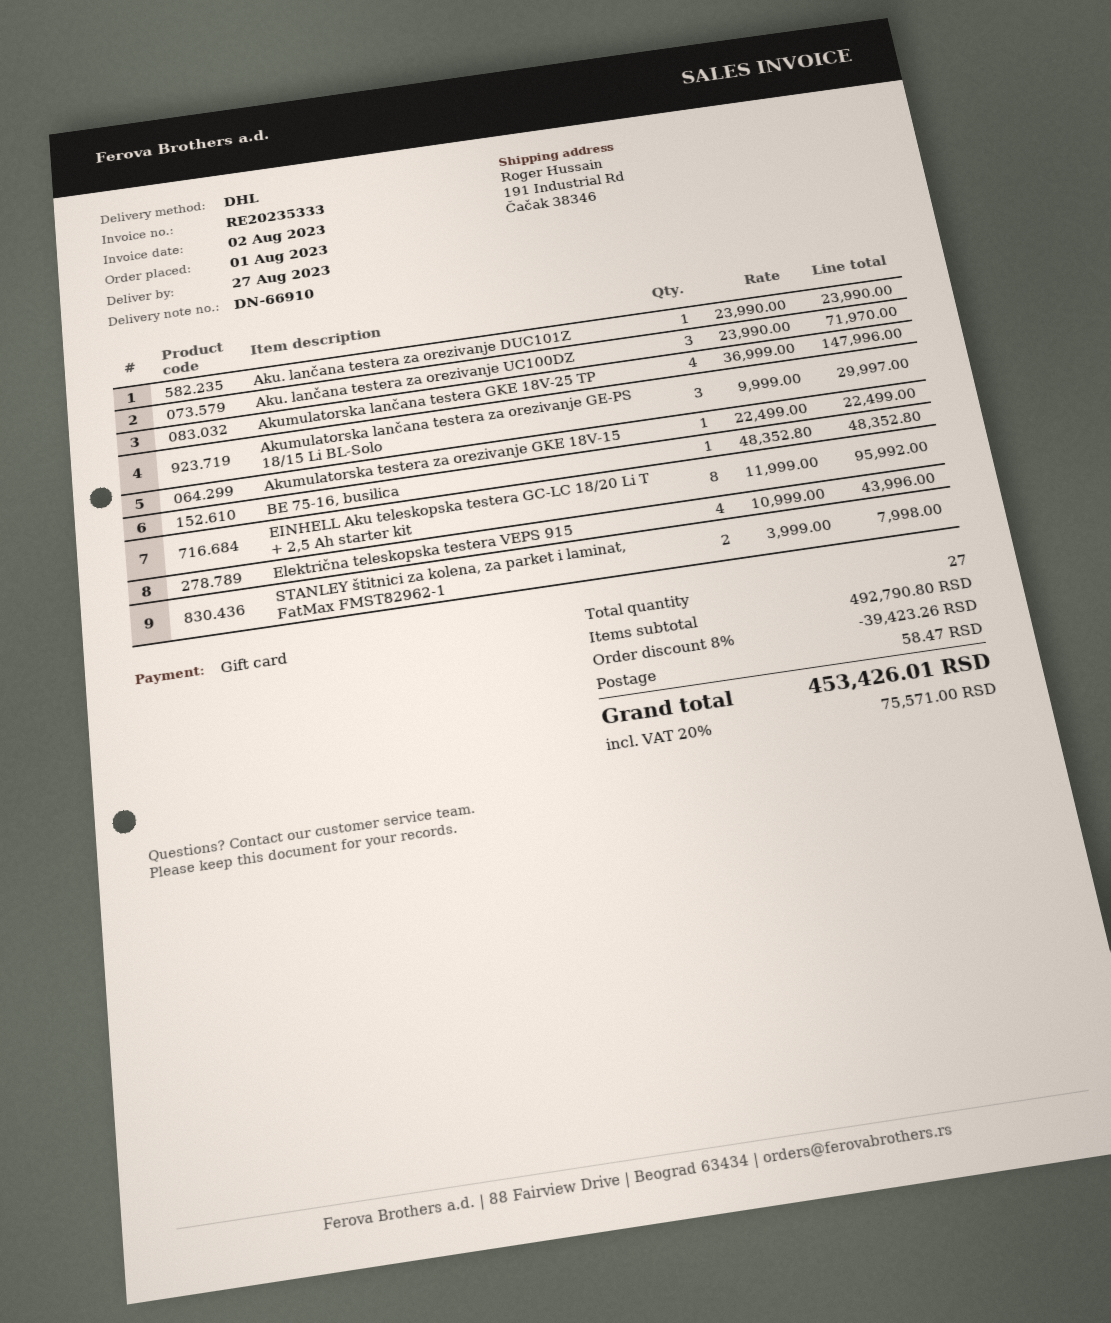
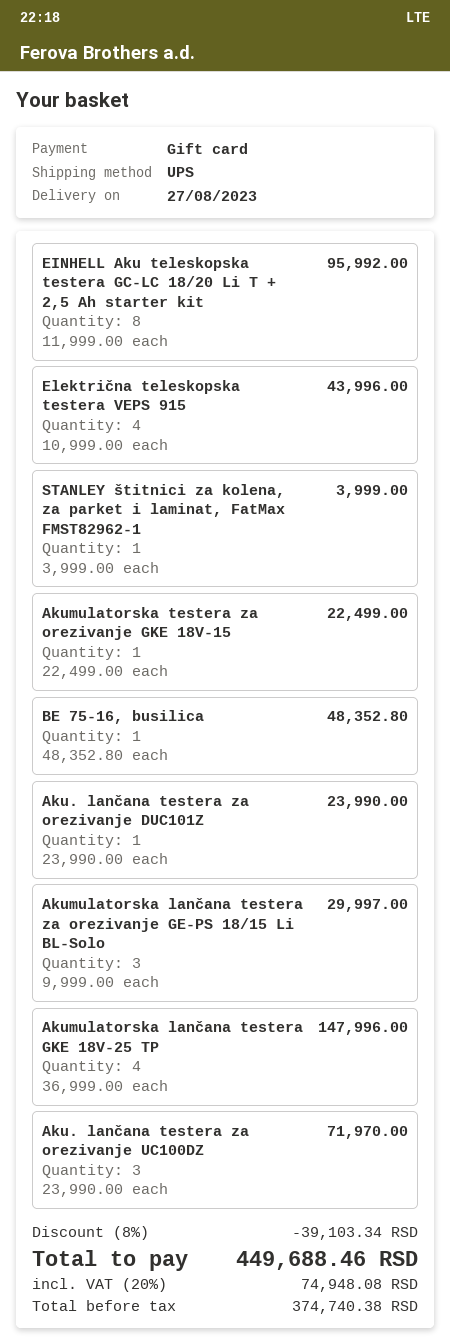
shipping method: DHL -> UPS
STANLEY štitnici za kolena, za parket i laminat, FatMax FMST82962-1: 2 x 3999.00 = 7998.00 -> 1 x 3999.00 = 3999.00
discount: 8% = 39423.26 -> 8% = 39103.34
shipping: 58.47 -> none
tax: 20% = 75571.00 -> 20% = 74948.08
total: 453426.01 -> 449688.46

